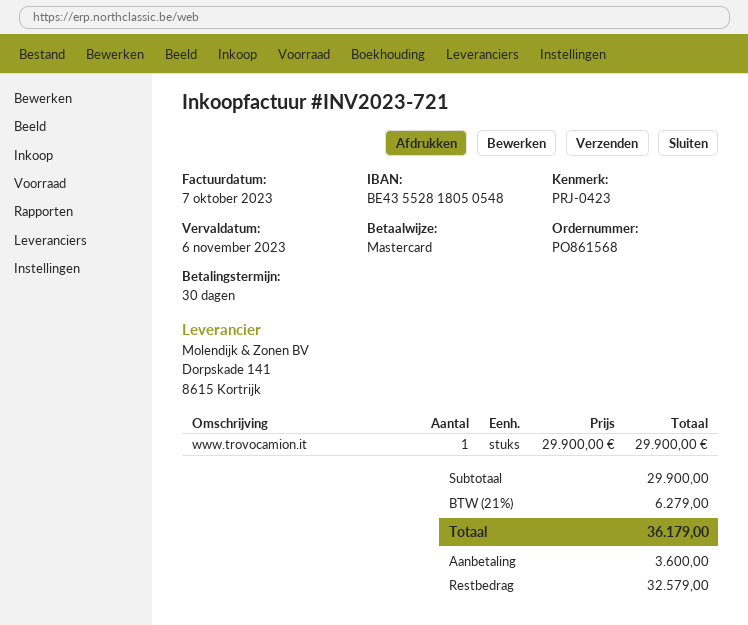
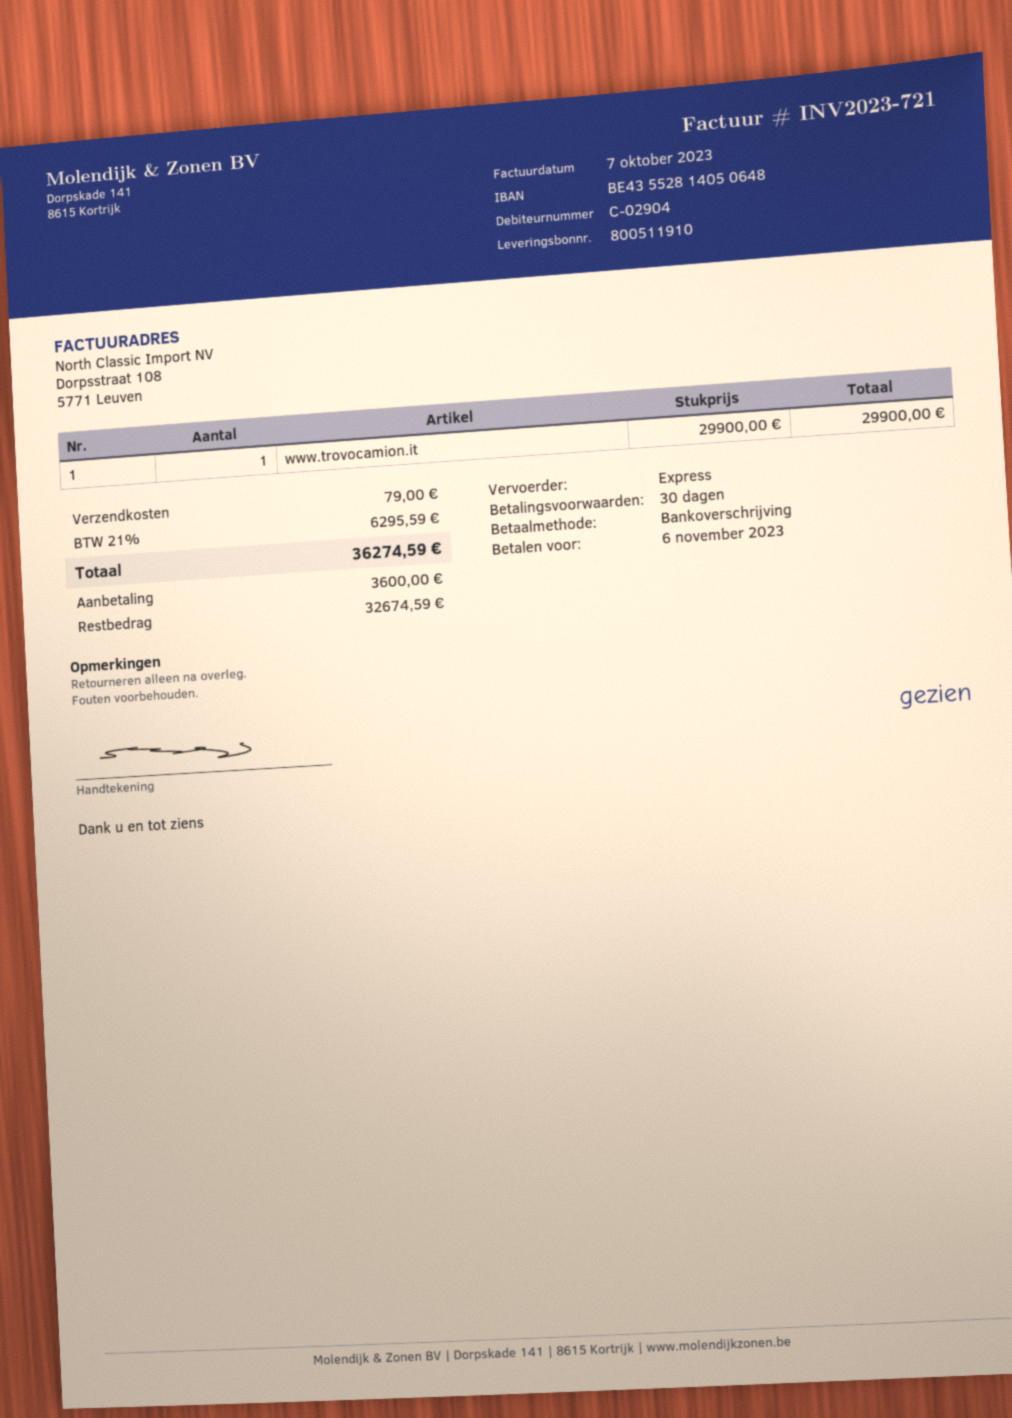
payment method: Mastercard -> bank transfer
bank account: BE43552818050548 -> BE43552814050648
shipping: none -> 79.00
tax: 21% = 6279.00 -> 21% = 6295.59
total: 36179.00 -> 36274.59
balance: 32579.00 -> 32674.59

